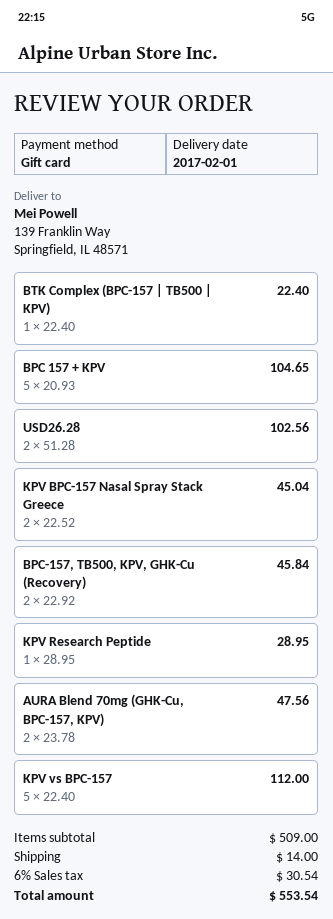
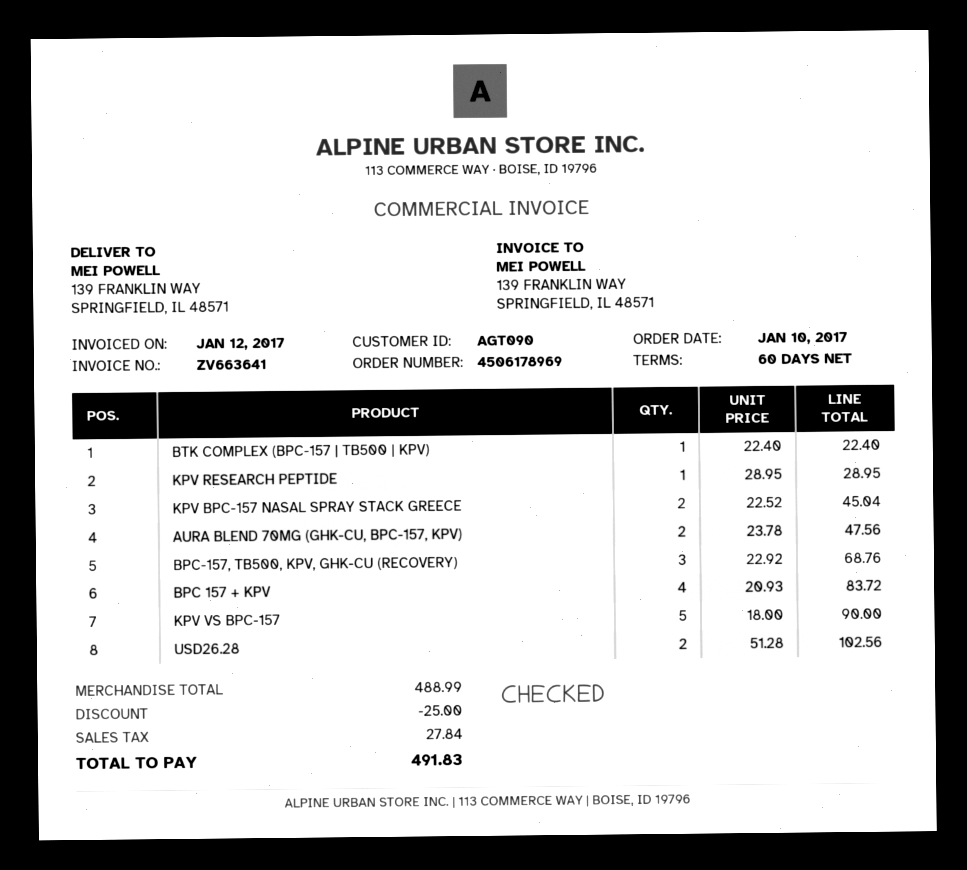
BPC 157 + KPV: 5 x 20.93 = 104.65 -> 4 x 20.93 = 83.72
BPC-157, TB500, KPV, GHK-Cu (Recovery): 2 x 22.92 = 45.84 -> 3 x 22.92 = 68.76
KPV vs BPC-157: 5 x 22.40 = 112.00 -> 5 x 18.00 = 90.00
subtotal: 509.00 -> 488.99
discount: none -> 25.00
shipping: 14.00 -> none
tax: 30.54 -> 27.84
total: 553.54 -> 491.83

